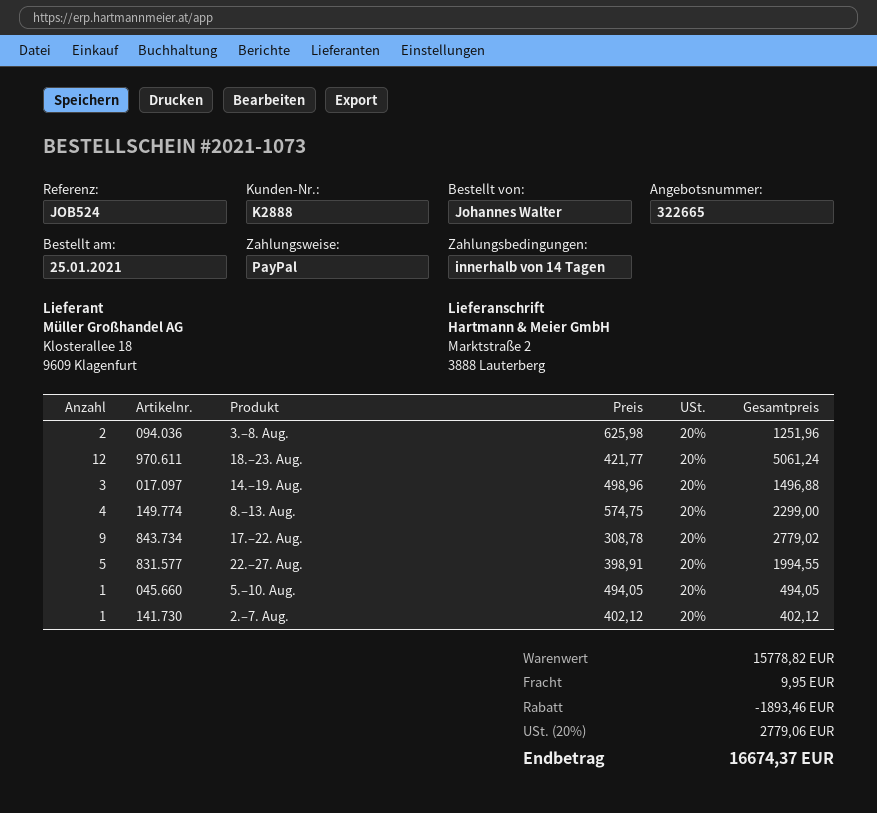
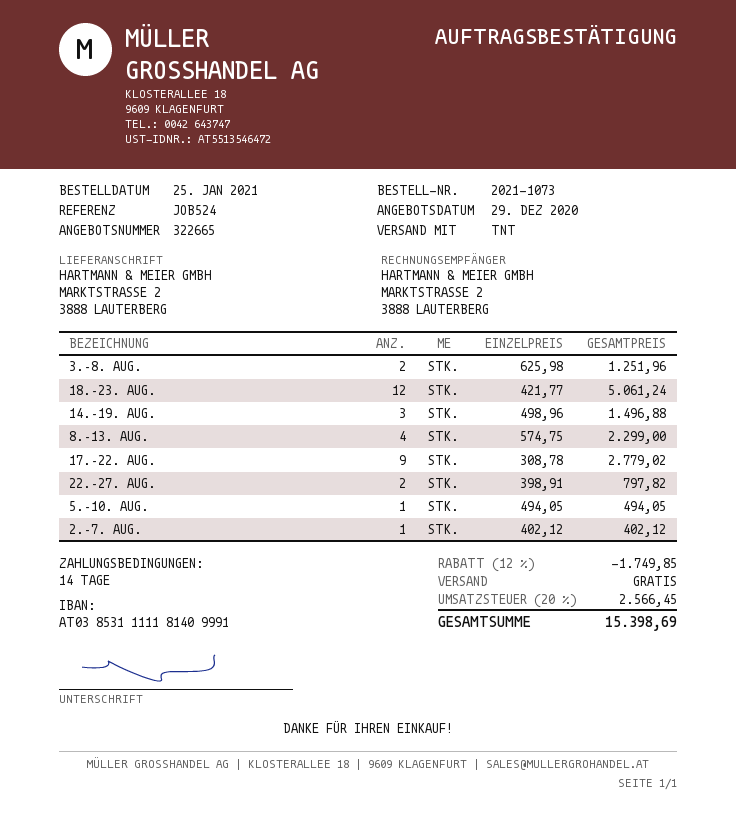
22.–27. Aug.: 5 x 398.91 = 1994.55 -> 2 x 398.91 = 797.82
discount: 1893.46 -> 1749.85
shipping: 9.95 -> 0.00
tax: 20% = 2779.06 -> 20% = 2566.45
total: 16674.37 -> 15398.69

